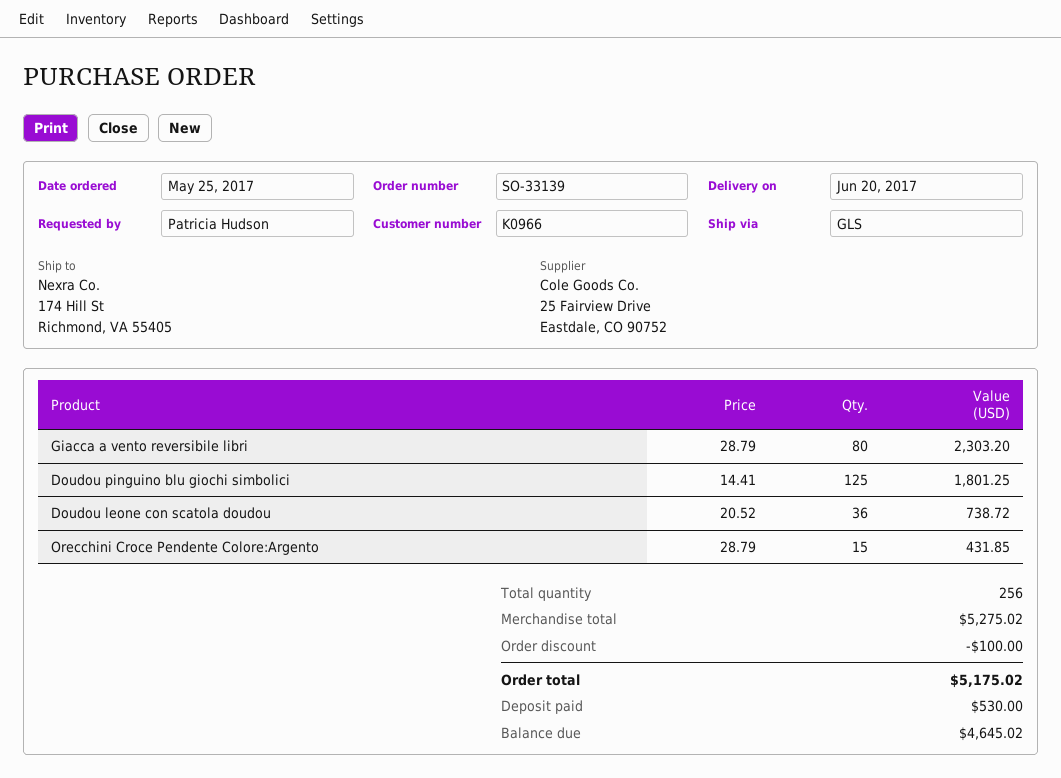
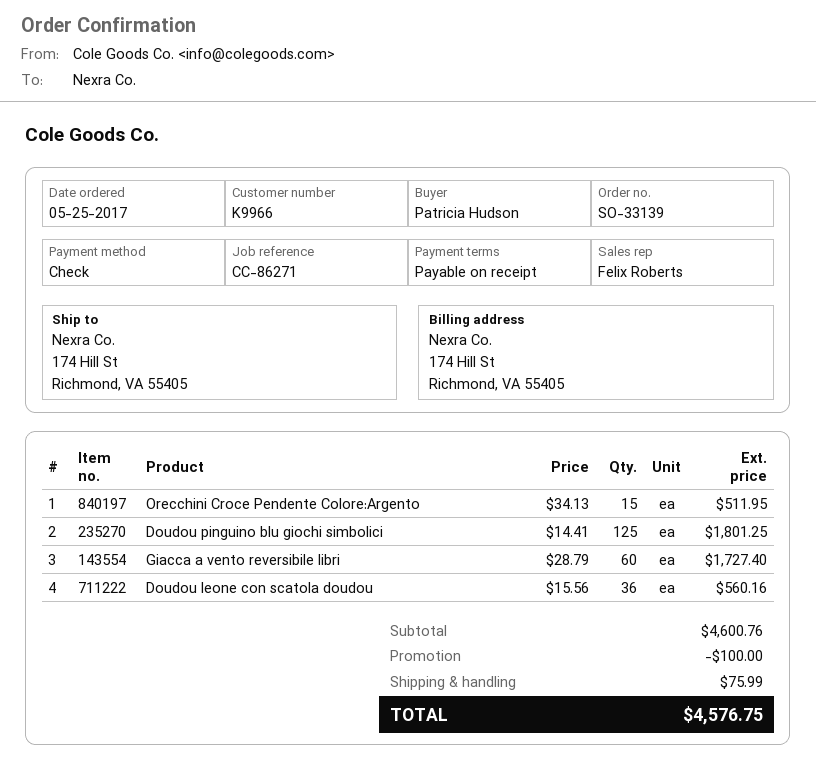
customer number: K0966 -> K9966
Giacca a vento reversibile libri: 80 x 28.79 = 2303.20 -> 60 x 28.79 = 1727.40
Doudou leone con scatola doudou: 36 x 20.52 = 738.72 -> 36 x 15.56 = 560.16
Orecchini Croce Pendente Colore:Argento: 15 x 28.79 = 431.85 -> 15 x 34.13 = 511.95
subtotal: 5275.02 -> 4600.76
shipping: none -> 75.99
total: 5175.02 -> 4576.75

